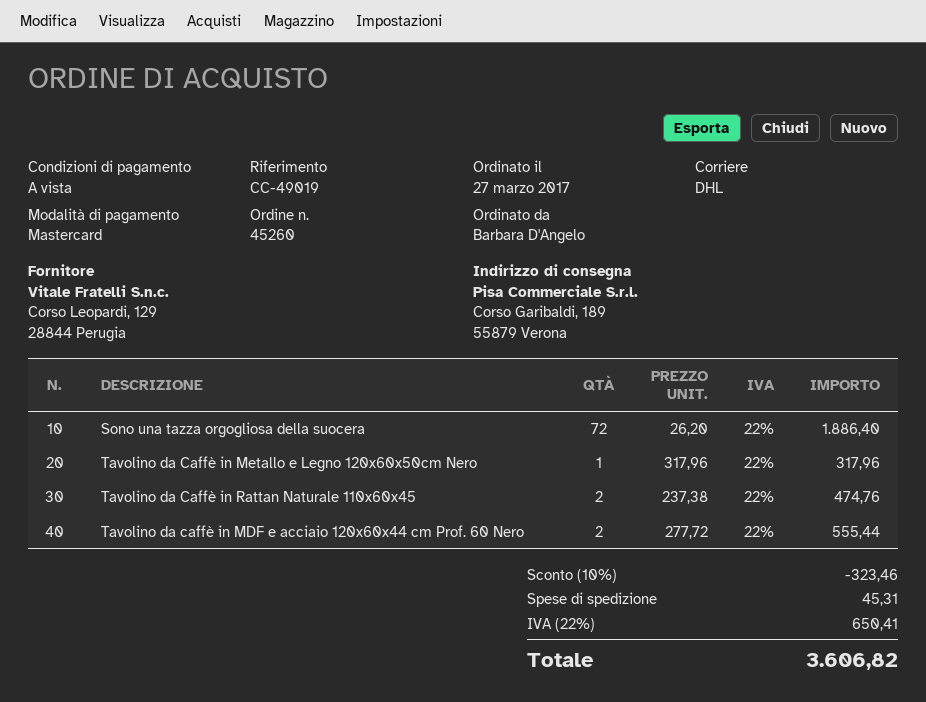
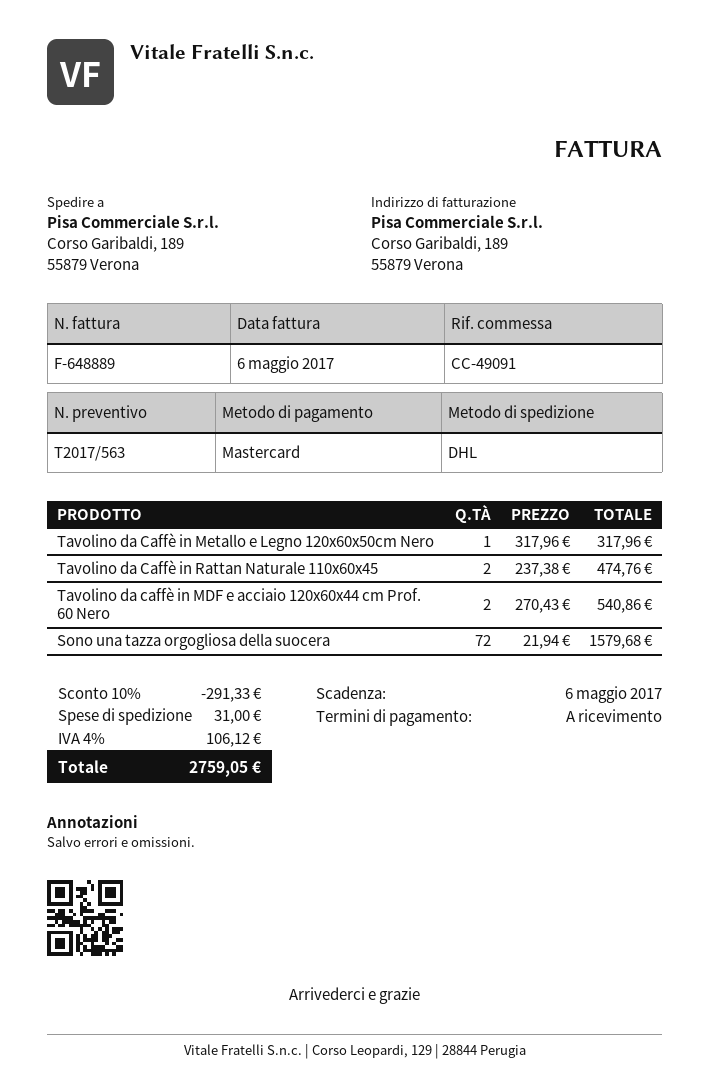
reference: CC-49019 -> CC-49091
Sono una tazza orgogliosa della suocera: 72 x 26.20 = 1886.40 -> 72 x 21.94 = 1579.68
Tavolino da caffè in MDF e acciaio 120x60x44 cm Prof. 60 Nero: 2 x 277.72 = 555.44 -> 2 x 270.43 = 540.86
discount: 10% = 323.46 -> 10% = 291.33
shipping: 45.31 -> 31.00
tax: 22% = 650.41 -> 4% = 106.12
total: 3606.82 -> 2759.05

